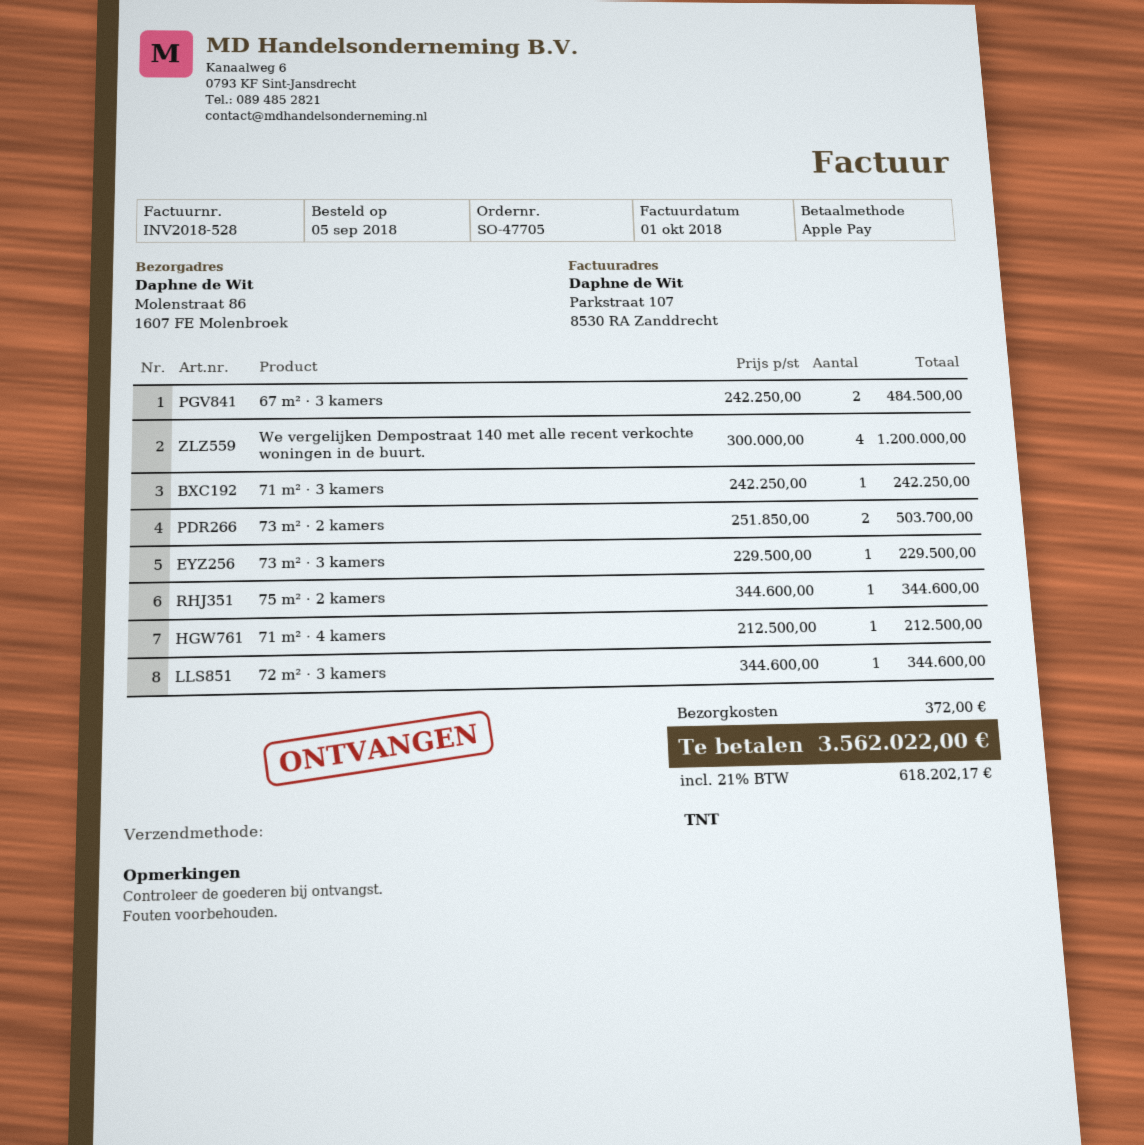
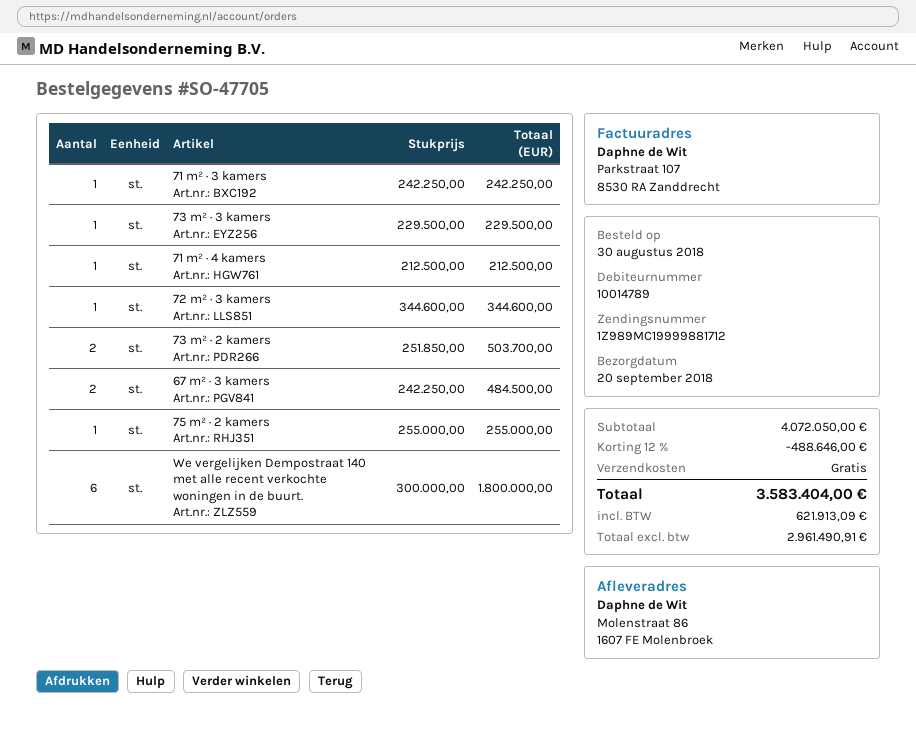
order date: 2018-09-05 -> 2018-08-30
We vergelijken Dempostraat 140 met alle recent verkochte woningen in de buurt.: 4 x 300000.00 = 1200000.00 -> 6 x 300000.00 = 1800000.00
75 m² · 2 kamers: 1 x 344600.00 = 344600.00 -> 1 x 255000.00 = 255000.00
discount: none -> 12% = 488646.00
shipping: 372.00 -> 0.00
tax: 618202.17 -> 621913.09
total: 3562022.00 -> 3583404.00

